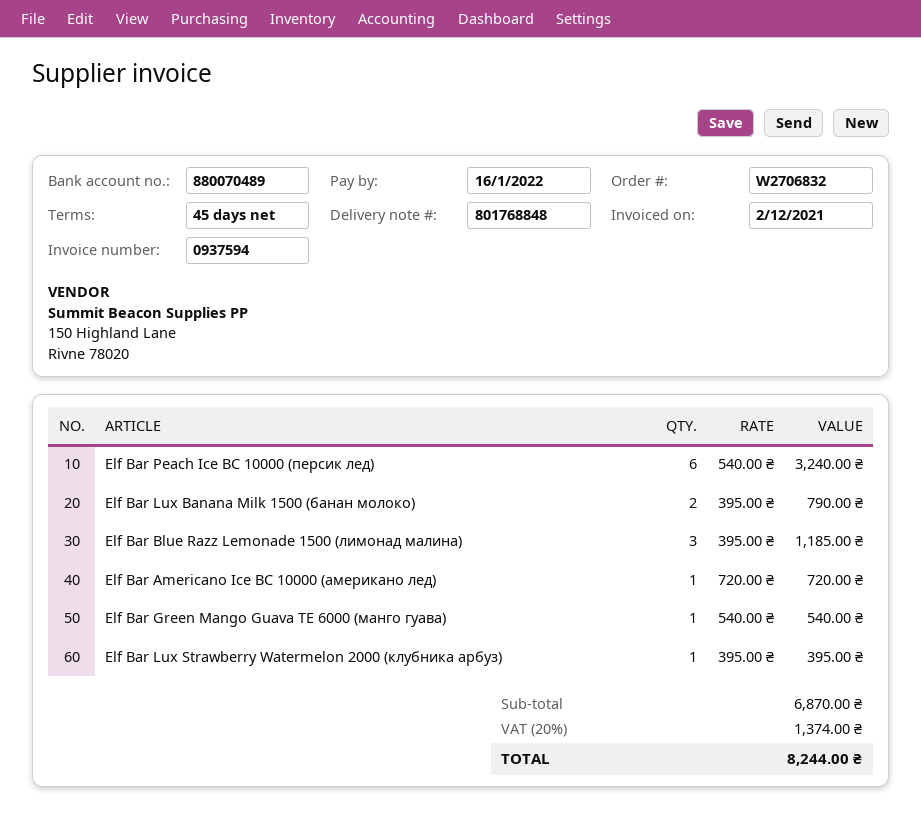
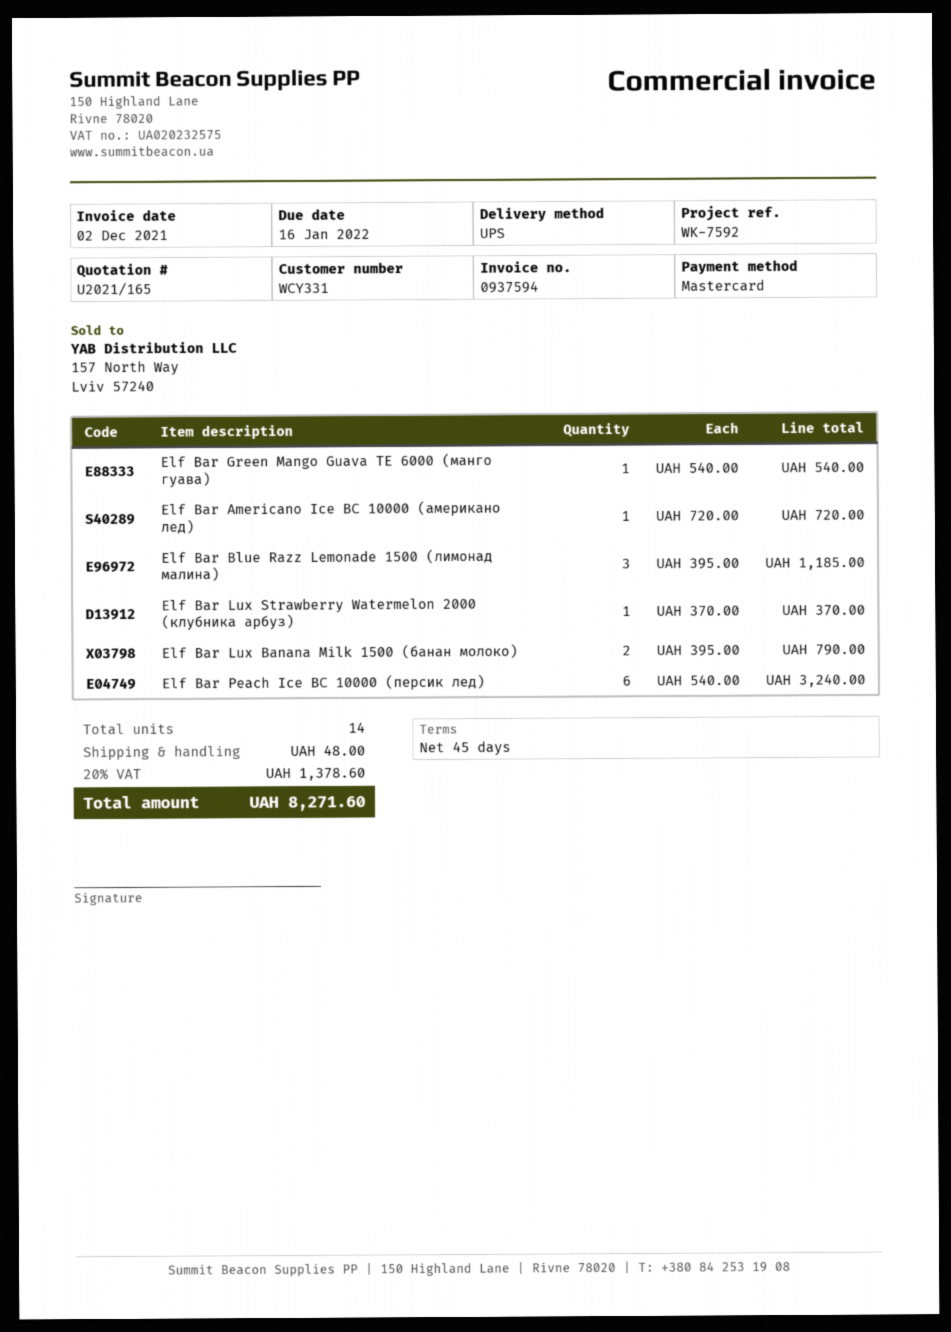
Elf Bar Lux Strawberry Watermelon 2000 (клубника арбуз): 1 x 395.00 = 395.00 -> 1 x 370.00 = 370.00
shipping: none -> 48.00
tax: 20% = 1374.00 -> 20% = 1378.60
total: 8244.00 -> 8271.60

